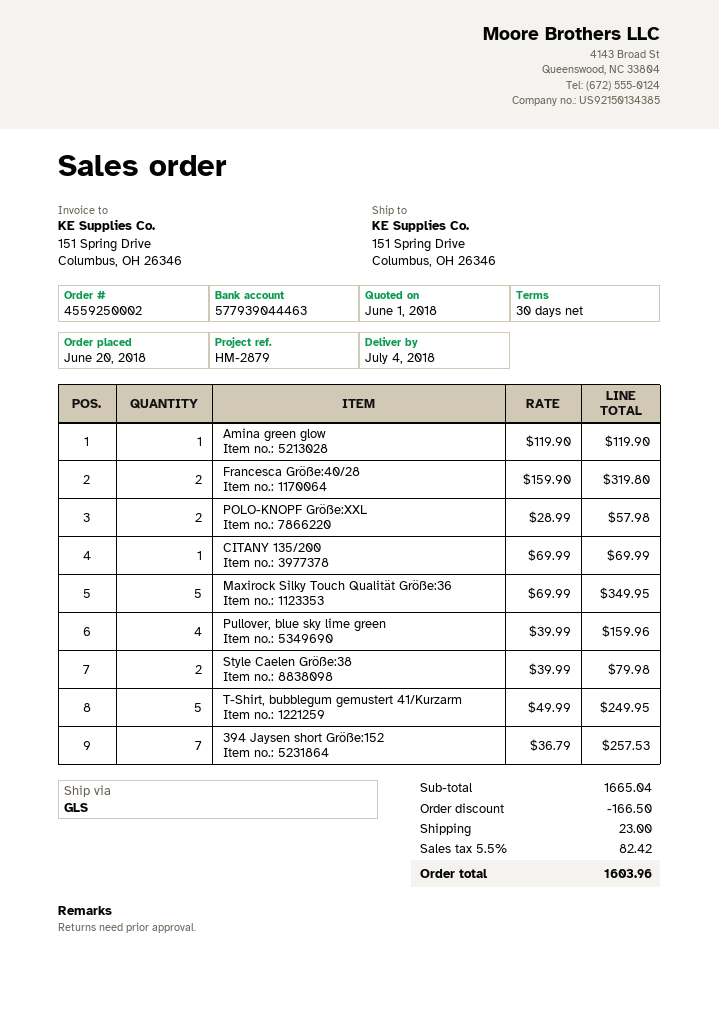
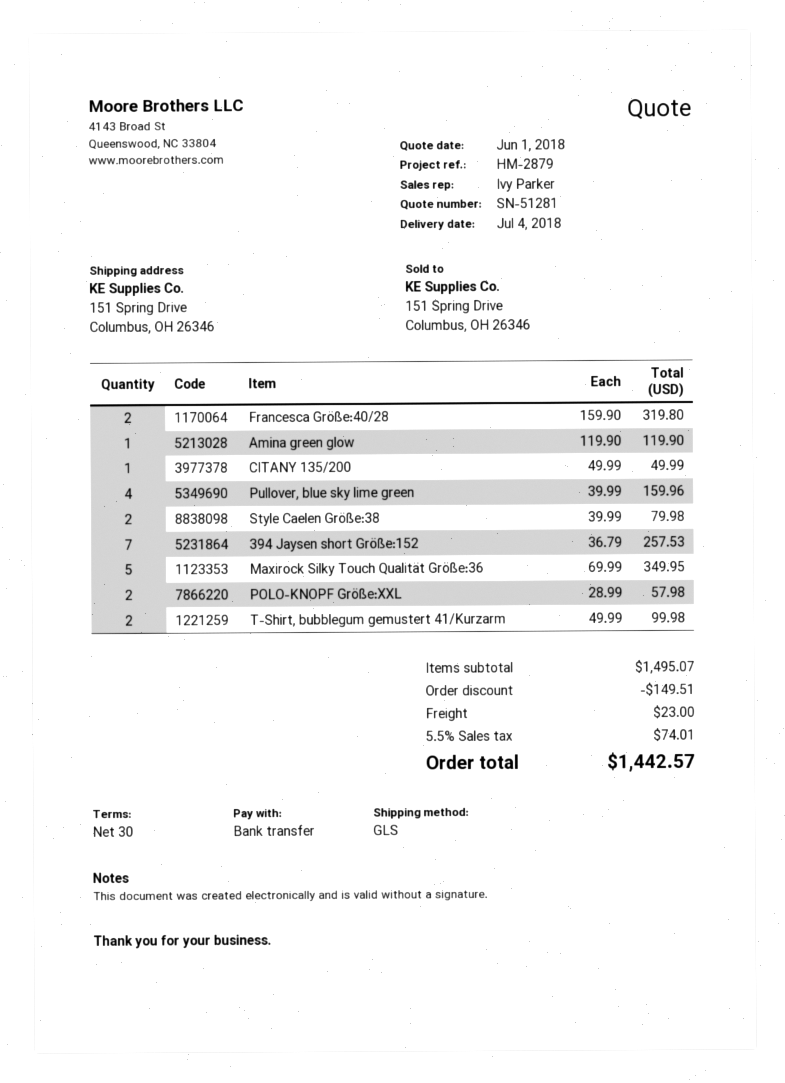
CITANY 135/200: 1 x 69.99 = 69.99 -> 1 x 49.99 = 49.99
T-Shirt, bubblegum gemustert 41/Kurzarm: 5 x 49.99 = 249.95 -> 2 x 49.99 = 99.98
subtotal: 1665.04 -> 1495.07
discount: 166.50 -> 149.51
tax: 5.5% = 82.42 -> 5.5% = 74.01
total: 1603.96 -> 1442.57

